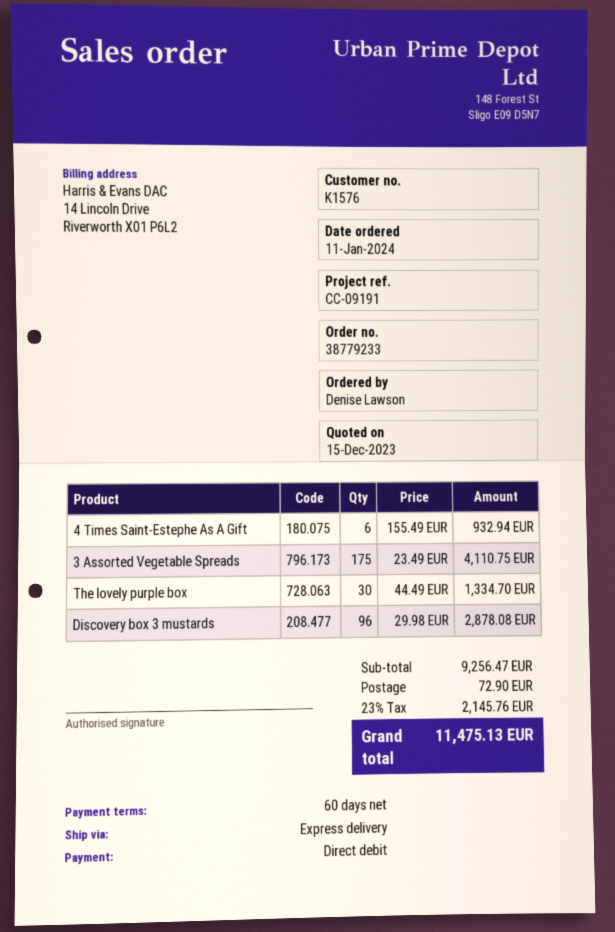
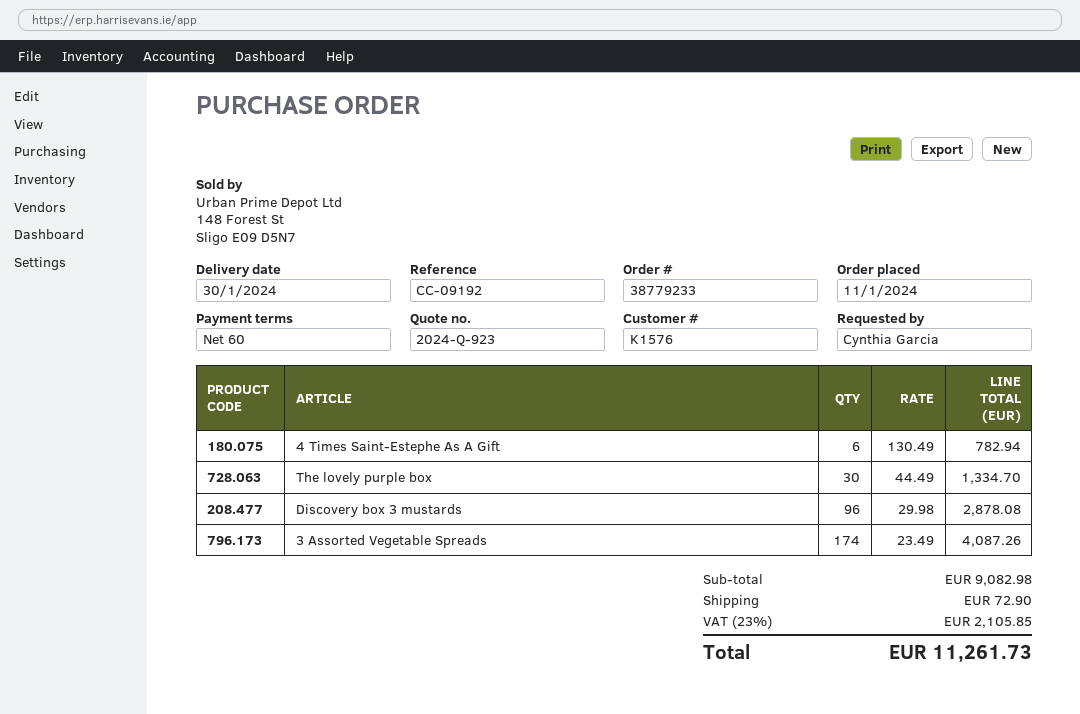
reference: CC-09191 -> CC-09192
ordered by: Denise Lawson -> Cynthia Garcia
4 Times Saint-Estephe As A Gift: 6 x 155.49 = 932.94 -> 6 x 130.49 = 782.94
3 Assorted Vegetable Spreads: 175 x 23.49 = 4110.75 -> 174 x 23.49 = 4087.26
subtotal: 9256.47 -> 9082.98
tax: 23% = 2145.76 -> 23% = 2105.85
total: 11475.13 -> 11261.73

